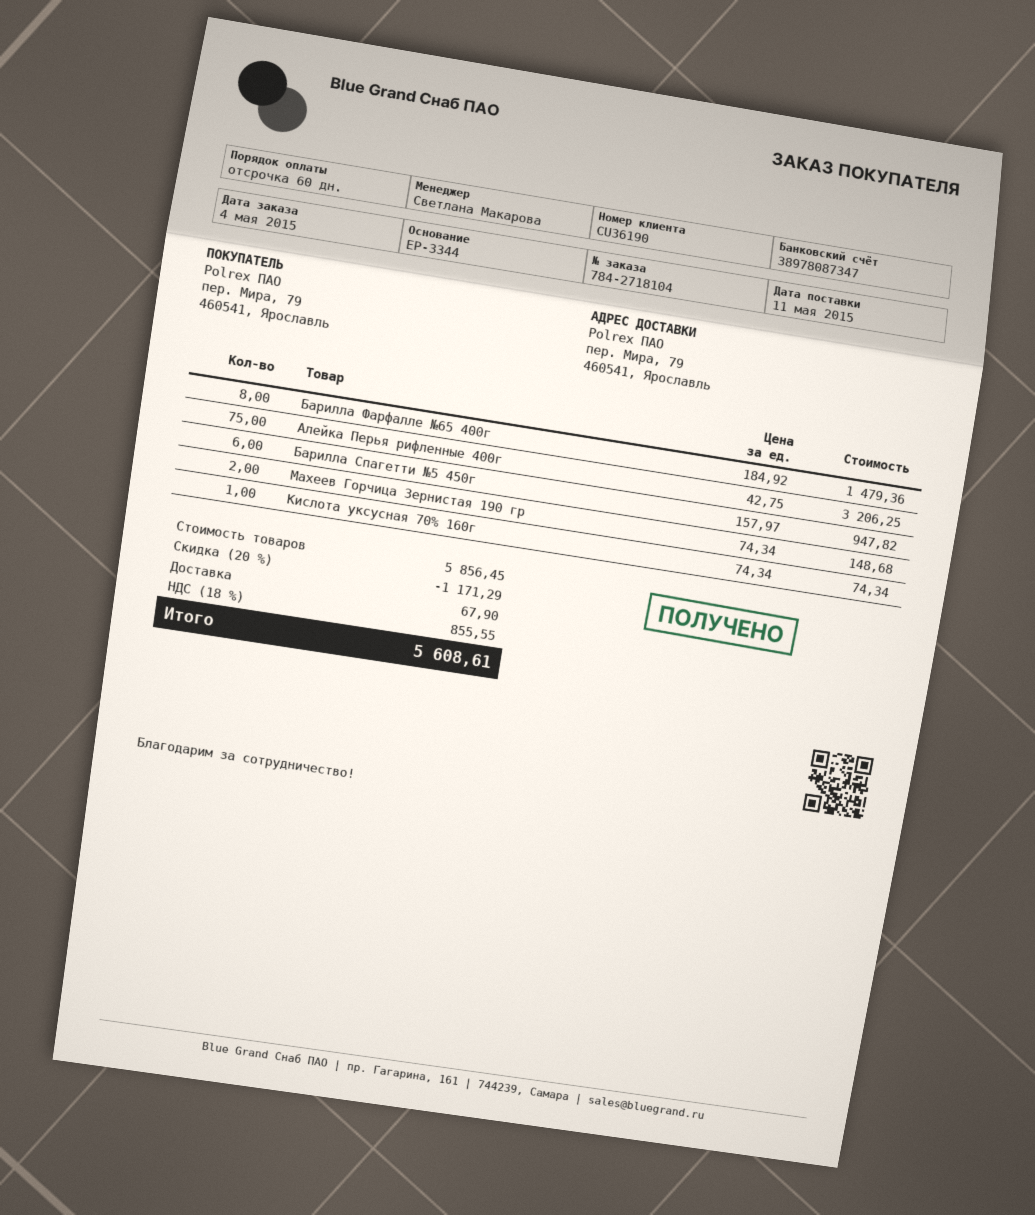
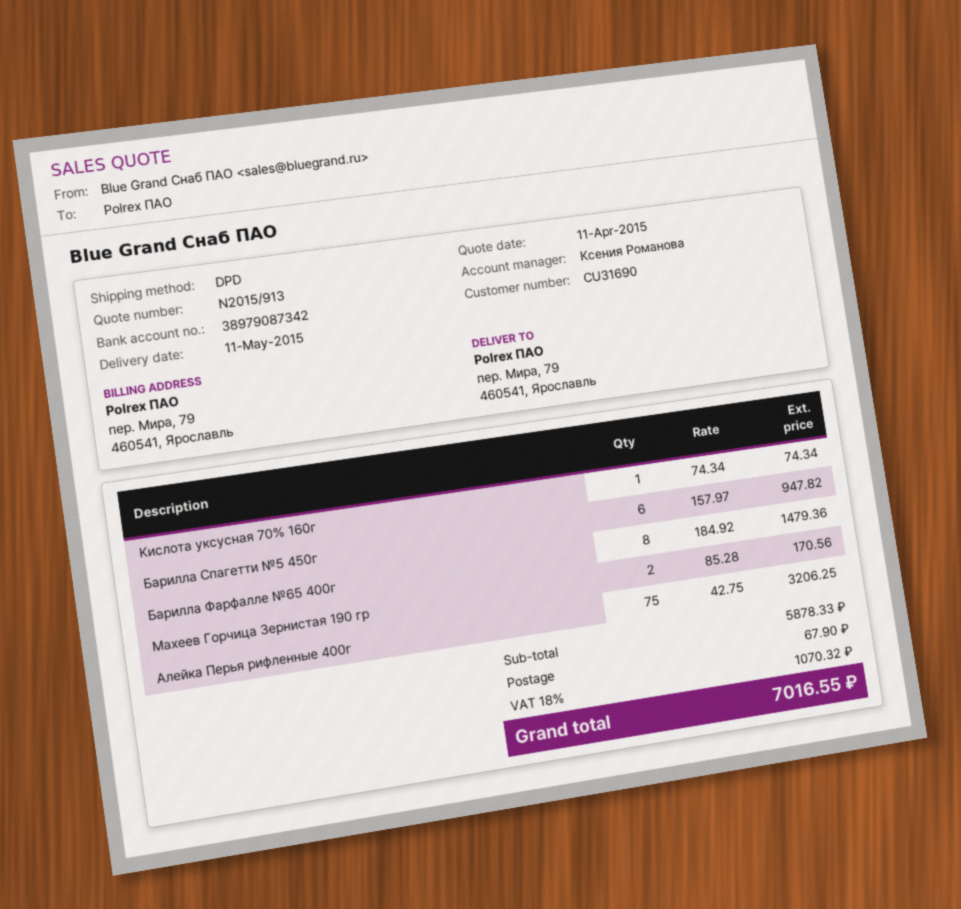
customer number: CU36190 -> CU31690
sales rep: Светлана Макарова -> Ксения Романова
bank account: 38978087347 -> 38979087342
Махеев Горчица Зернистая 190 гр: 2 x 74.34 = 148.68 -> 2 x 85.28 = 170.56
subtotal: 5856.45 -> 5878.33
discount: 20% = 1171.29 -> none
tax: 18% = 855.55 -> 18% = 1070.32
total: 5608.61 -> 7016.55

